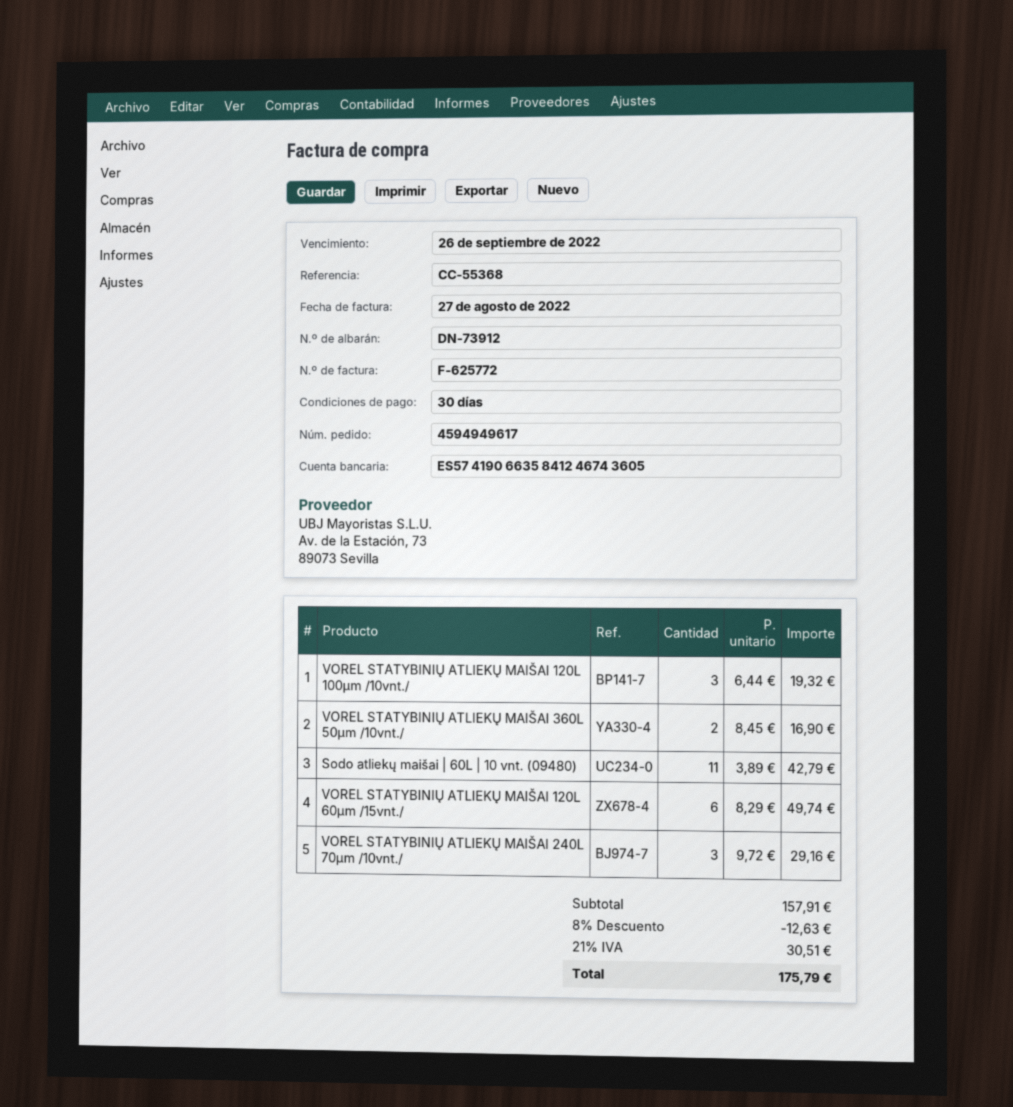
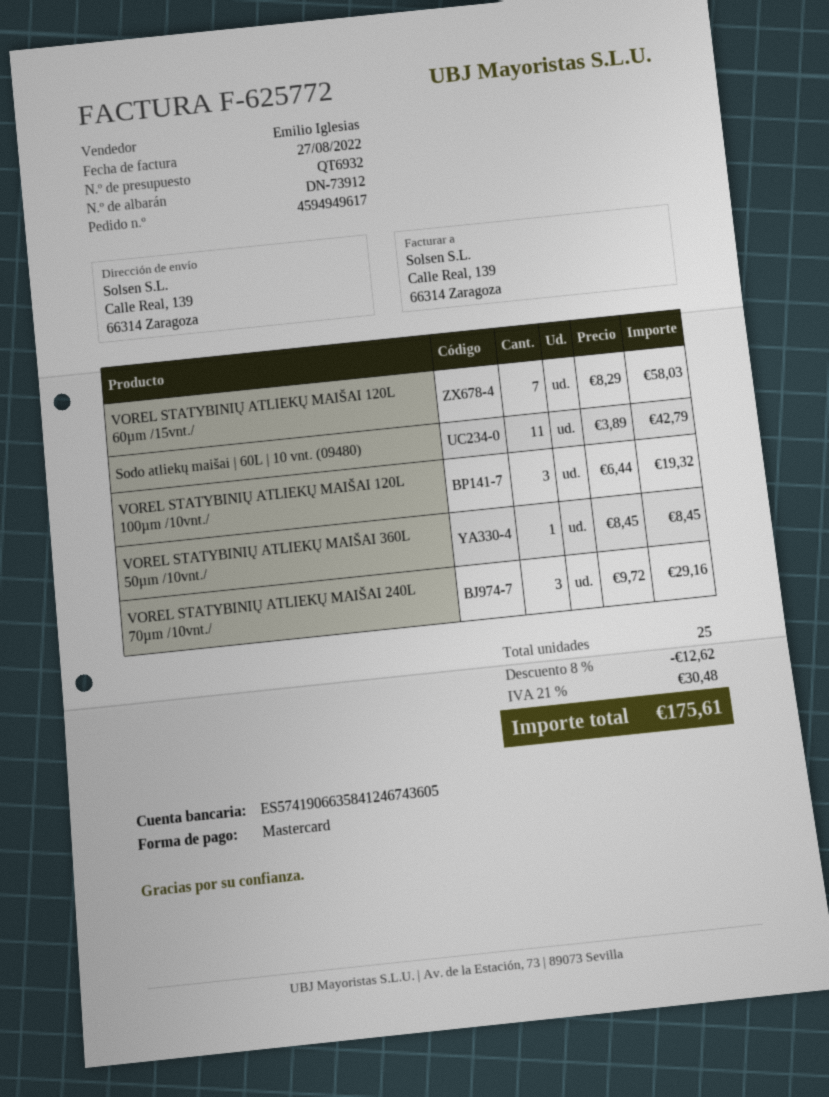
VOREL STATYBINIŲ ATLIEKŲ MAIŠAI 360L 50µm /10vnt./: 2 x 8.45 = 16.90 -> 1 x 8.45 = 8.45
VOREL STATYBINIŲ ATLIEKŲ MAIŠAI 120L 60µm /15vnt./: 6 x 8.29 = 49.74 -> 7 x 8.29 = 58.03
discount: 8% = 12.63 -> 8% = 12.62
tax: 21% = 30.51 -> 21% = 30.48
total: 175.79 -> 175.61

